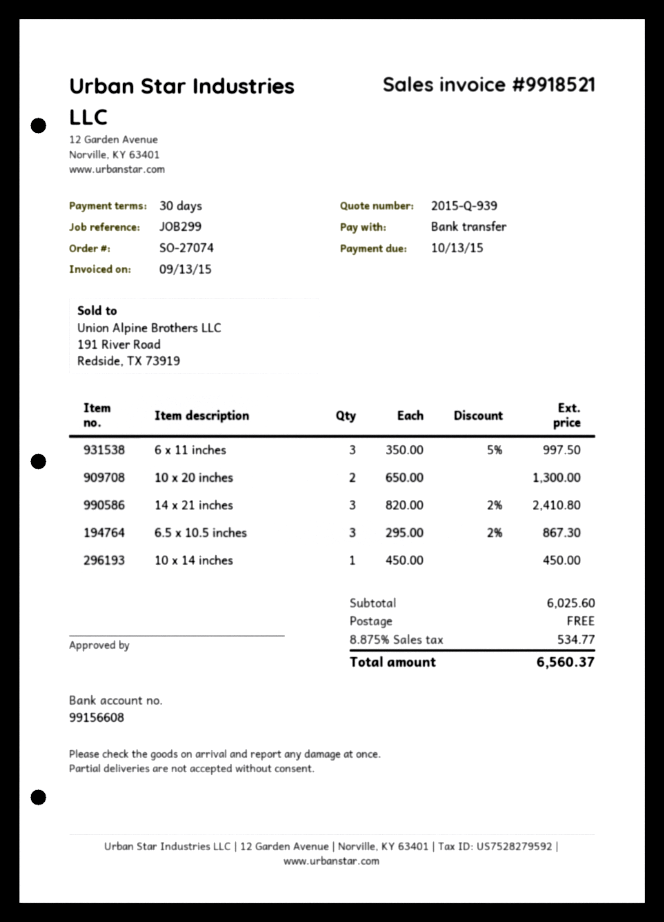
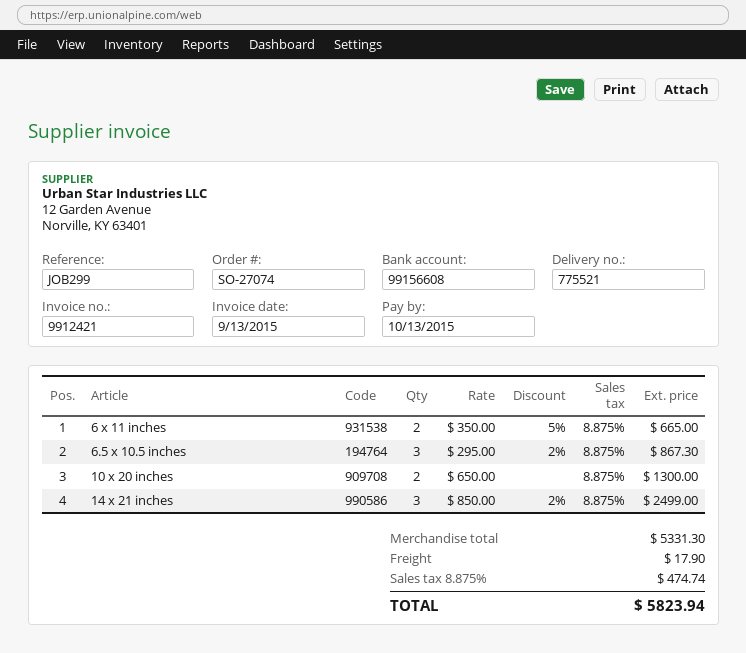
invoice number: 9918521 -> 9912421
6 x 11 inches: 3 x 350.00 - 5% = 997.50 -> 2 x 350.00 - 5% = 665.00
14 x 21 inches: 3 x 820.00 - 2% = 2410.80 -> 3 x 850.00 - 2% = 2499.00
10 x 14 inches: 1 x 450.00 = 450.00 -> none
subtotal: 6025.60 -> 5331.30
shipping: 0.00 -> 17.90
tax: 8.875% = 534.77 -> 8.875% = 474.74
total: 6560.37 -> 5823.94

